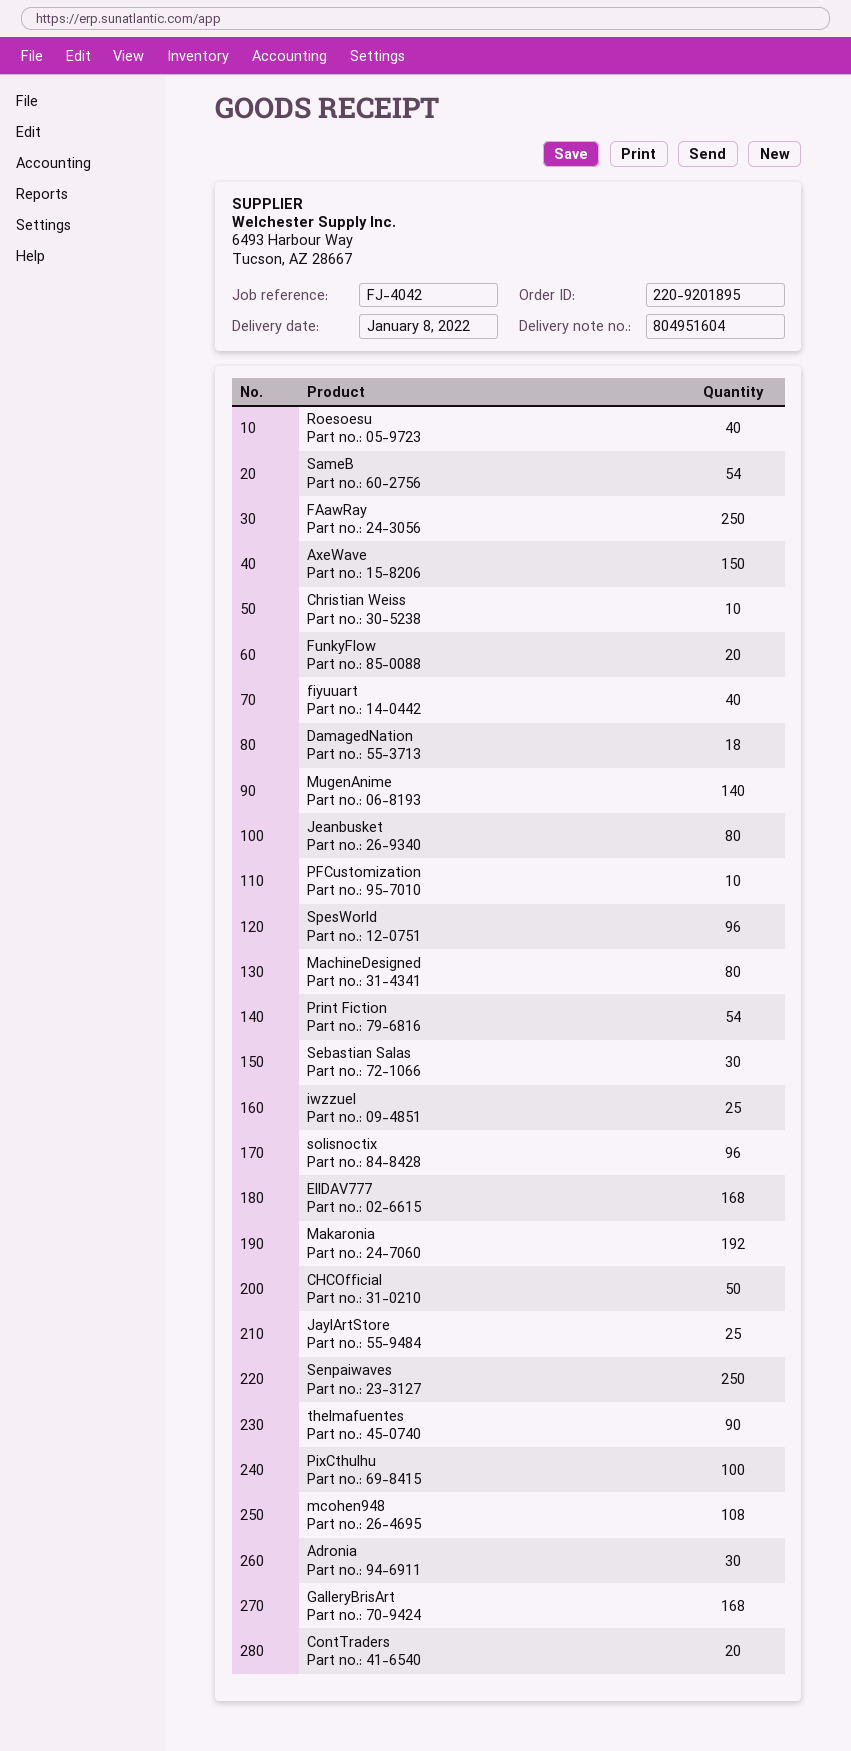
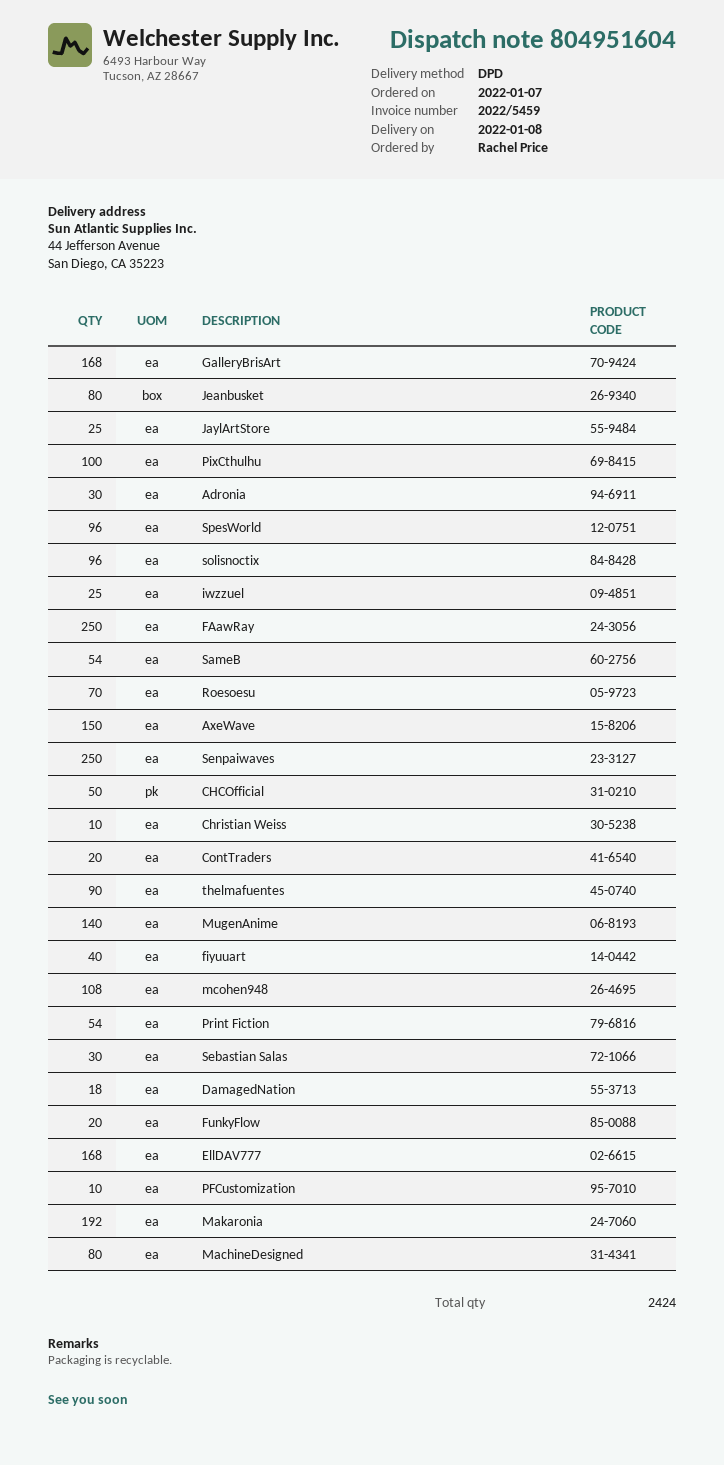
Roesoesu: 40 -> 70

